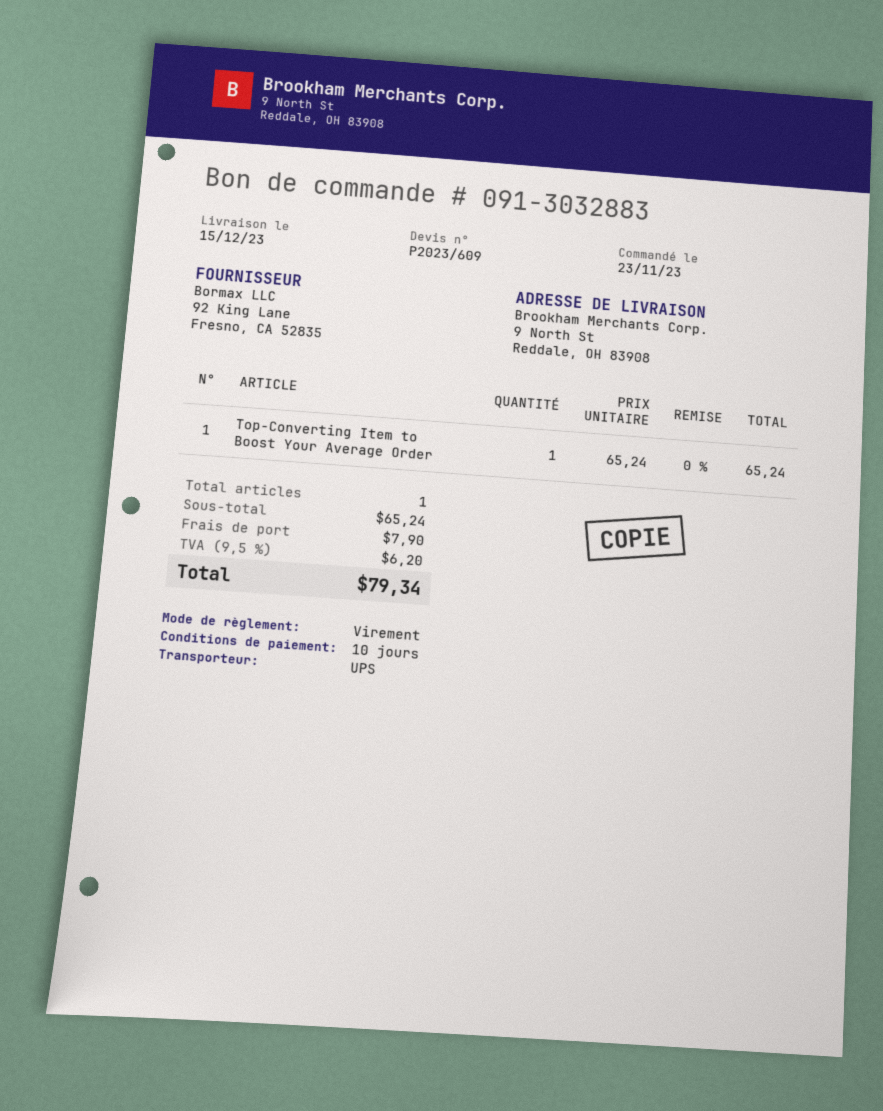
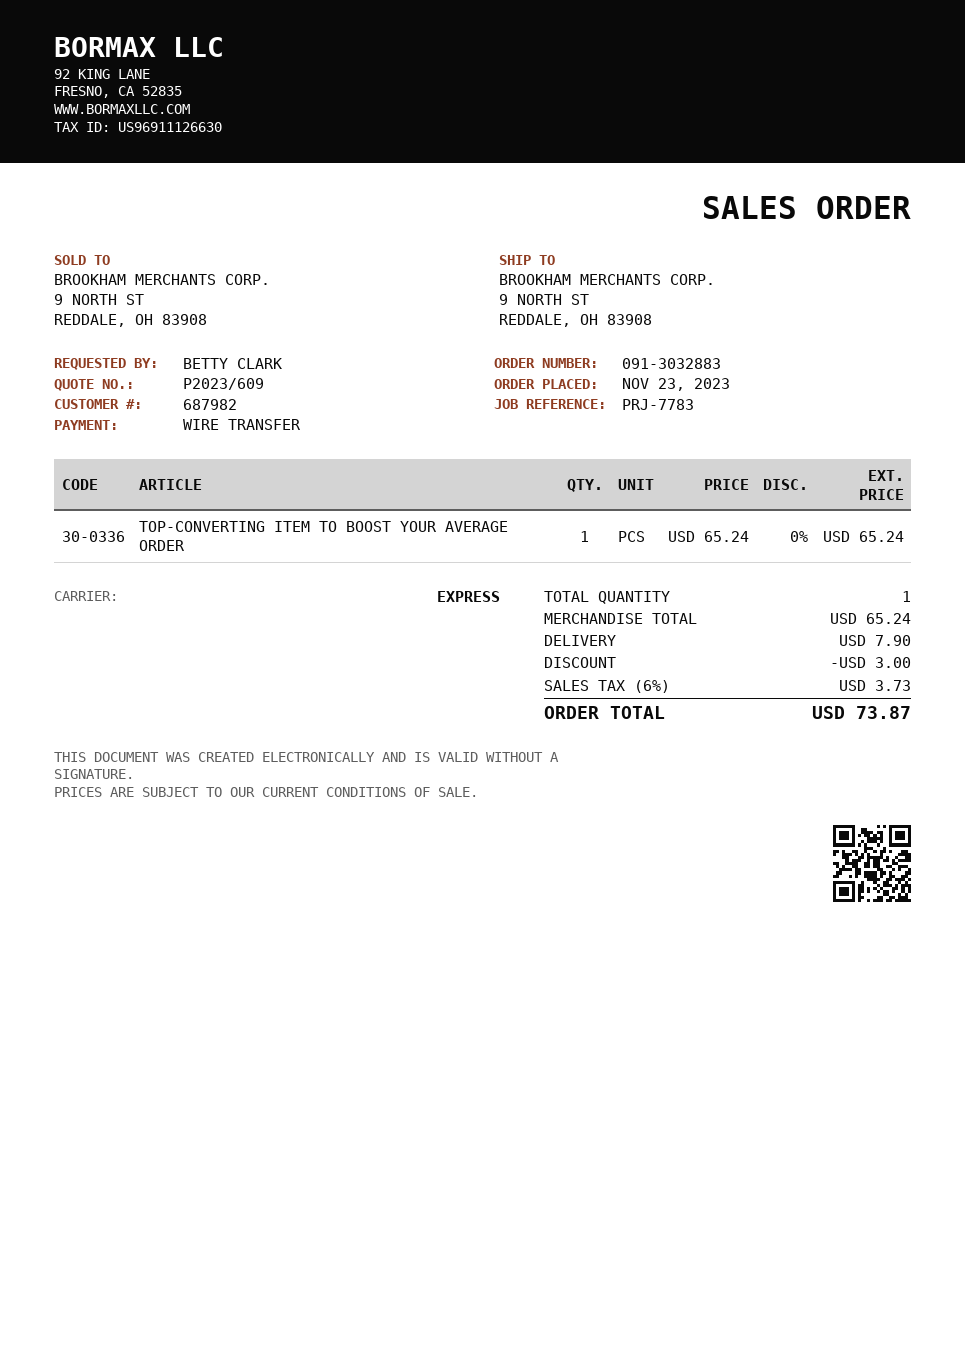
shipping method: UPS -> express
discount: none -> 3.00
tax: 9.5% = 6.20 -> 6% = 3.73
total: 79.34 -> 73.87

